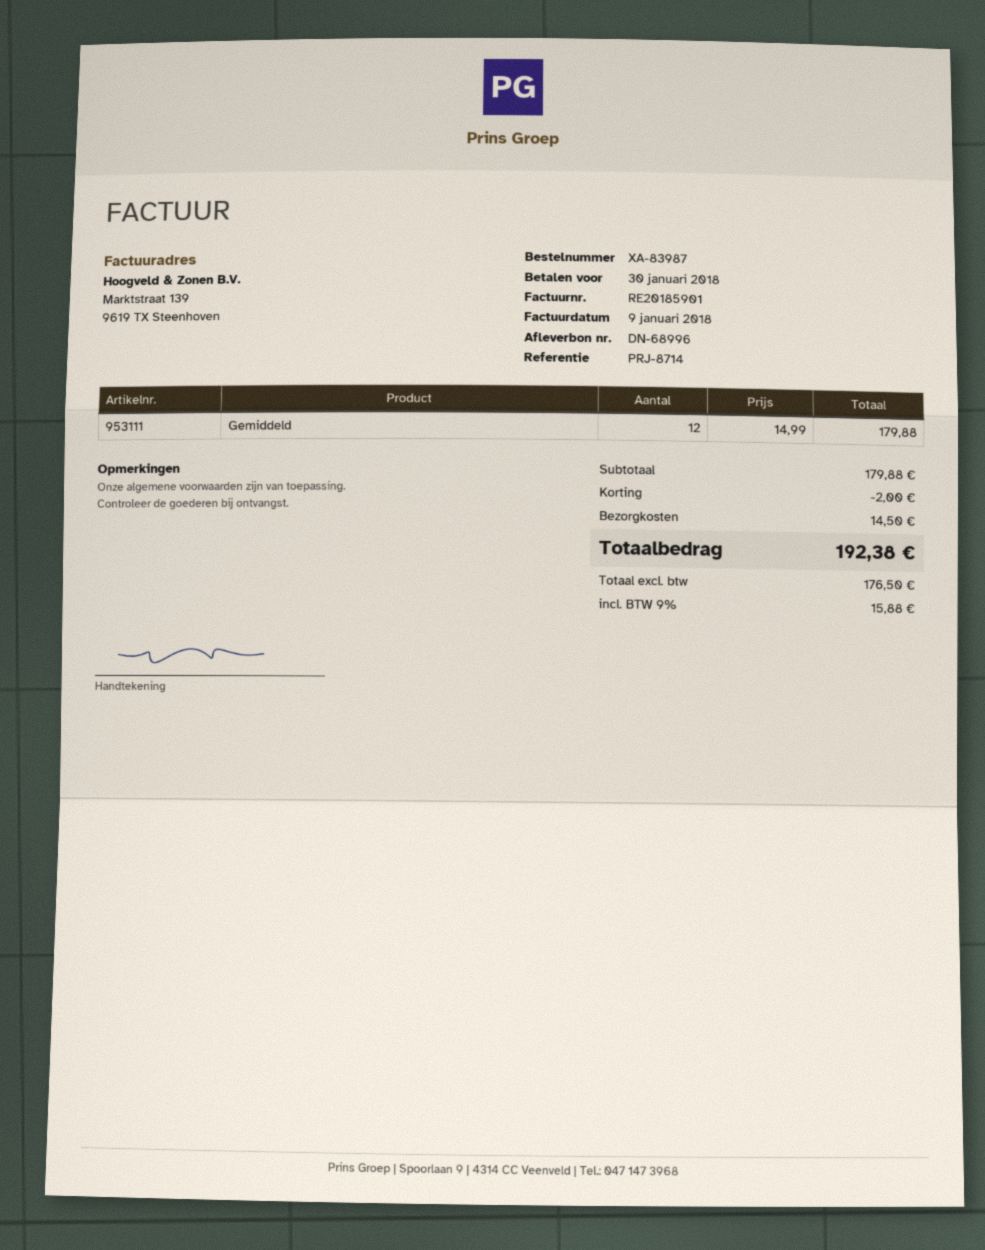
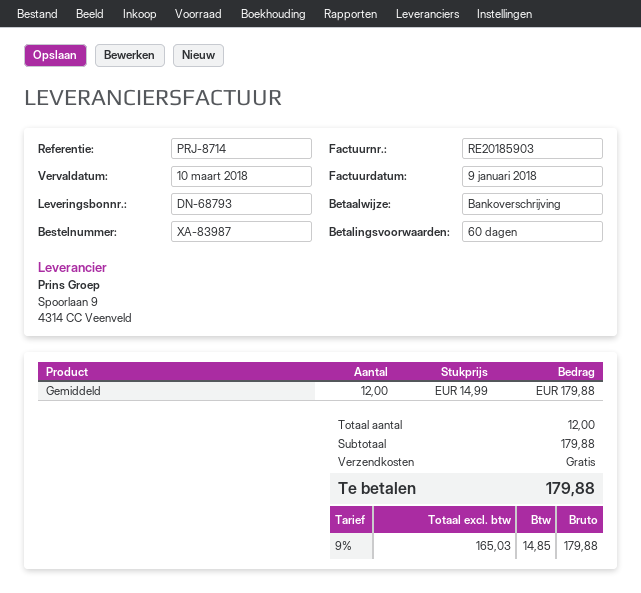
delivery note number: DN-68996 -> DN-68793
invoice number: RE20185901 -> RE20185903
due date: 2018-01-30 -> 2018-03-10
discount: 2.00 -> none
shipping: 14.50 -> 0.00
net: 176.50 -> 165.03
tax: 9% = 15.88 -> 9% = 14.85
total: 192.38 -> 179.88

